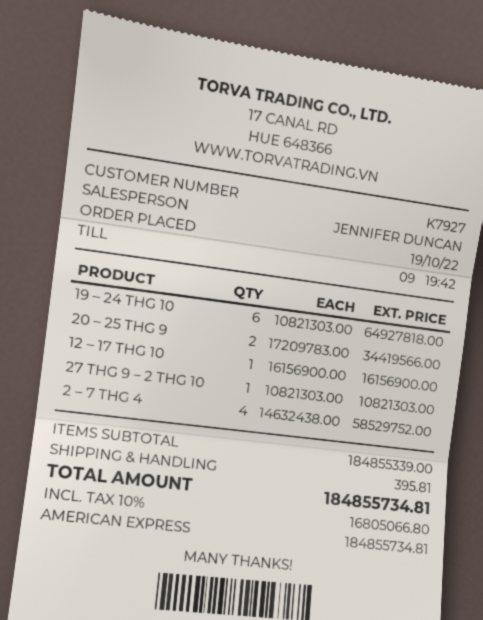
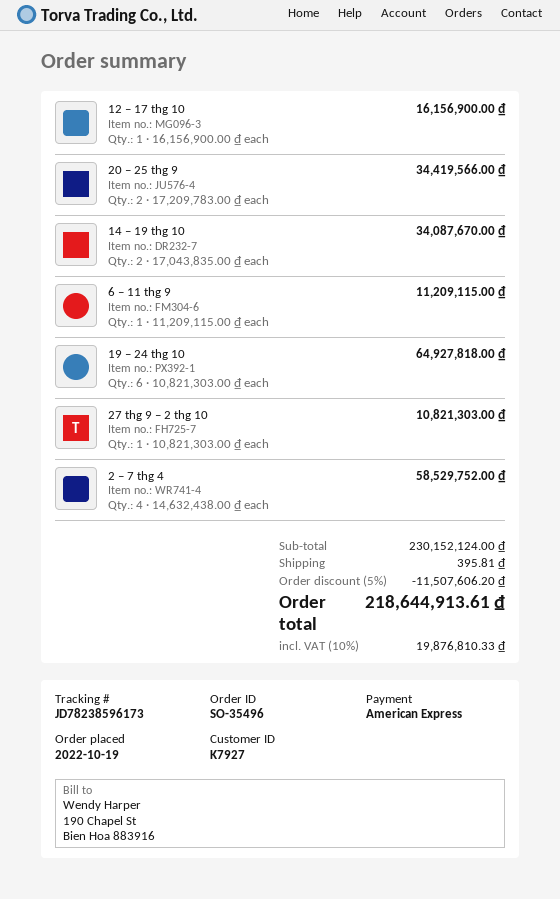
14 – 19 thg 10: none -> 2 x 17043835.00 = 34087670.00
6 – 11 thg 9: none -> 1 x 11209115.00 = 11209115.00
subtotal: 184855339.00 -> 230152124.00
discount: none -> 5% = 11507606.20
tax: 10% = 16805066.80 -> 10% = 19876810.33
total: 184855734.81 -> 218644913.61

